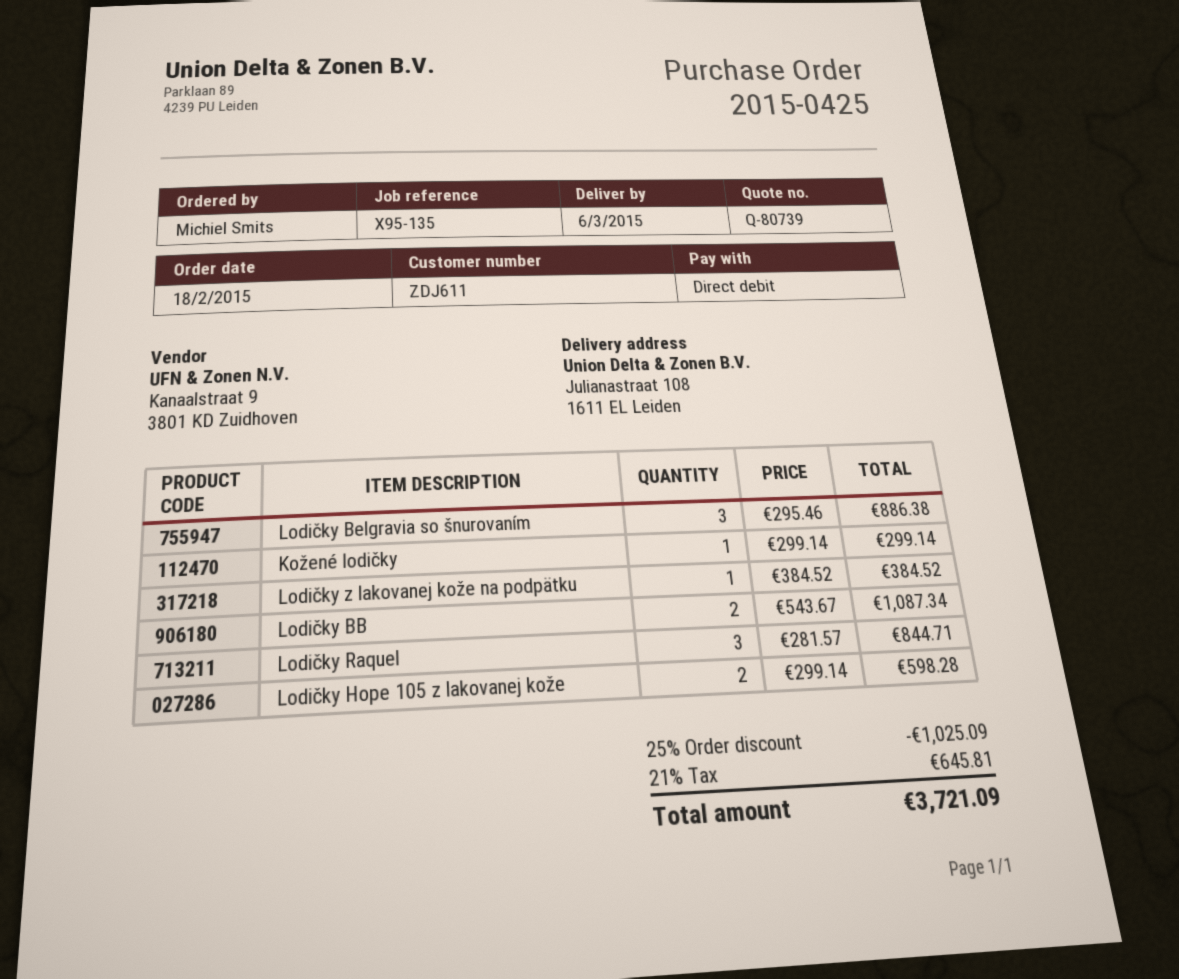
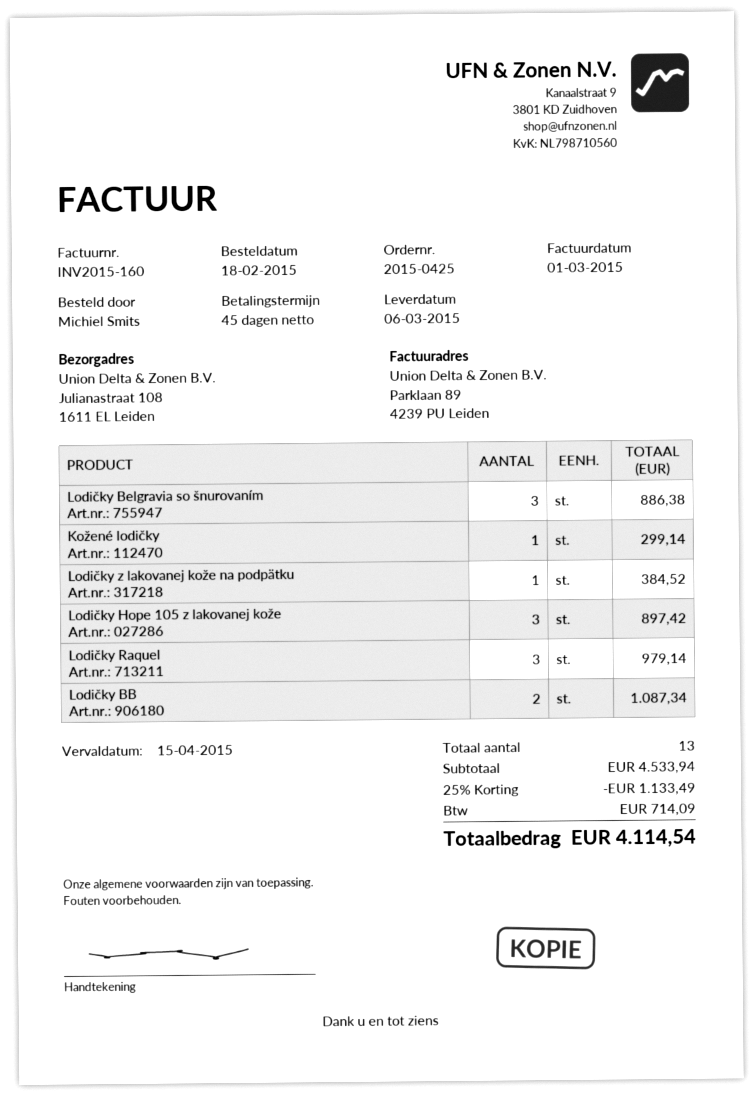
Lodičky Raquel: 3 for 844.71 -> 3 for 979.14
Lodičky Hope 105 z lakovanej kože: 2 for 598.28 -> 3 for 897.42
discount: 25% = 1025.09 -> 25% = 1133.49
tax: 645.81 -> 714.09
total: 3721.09 -> 4114.54

